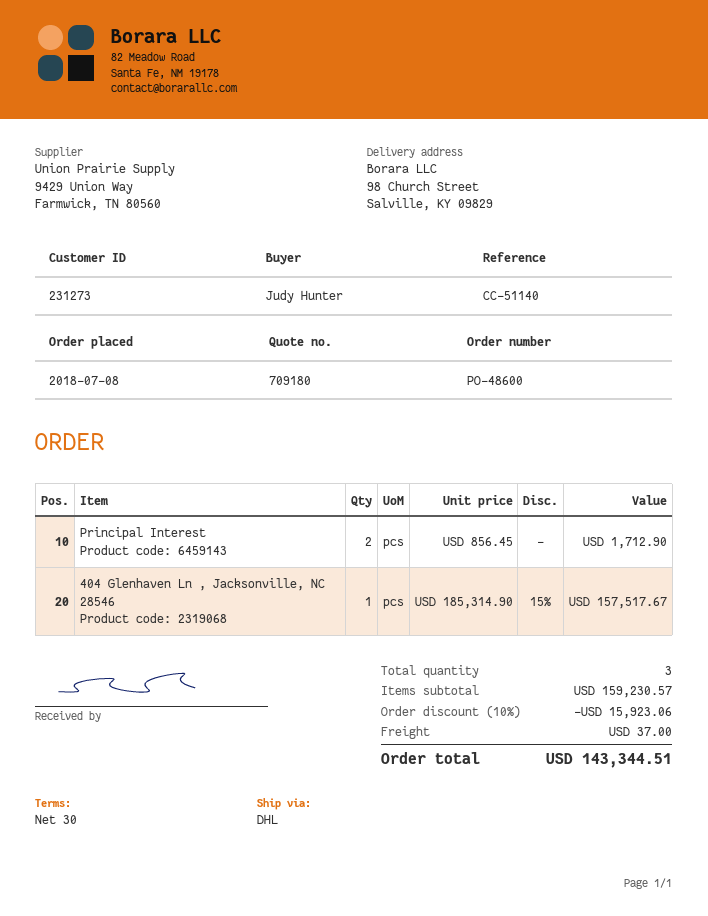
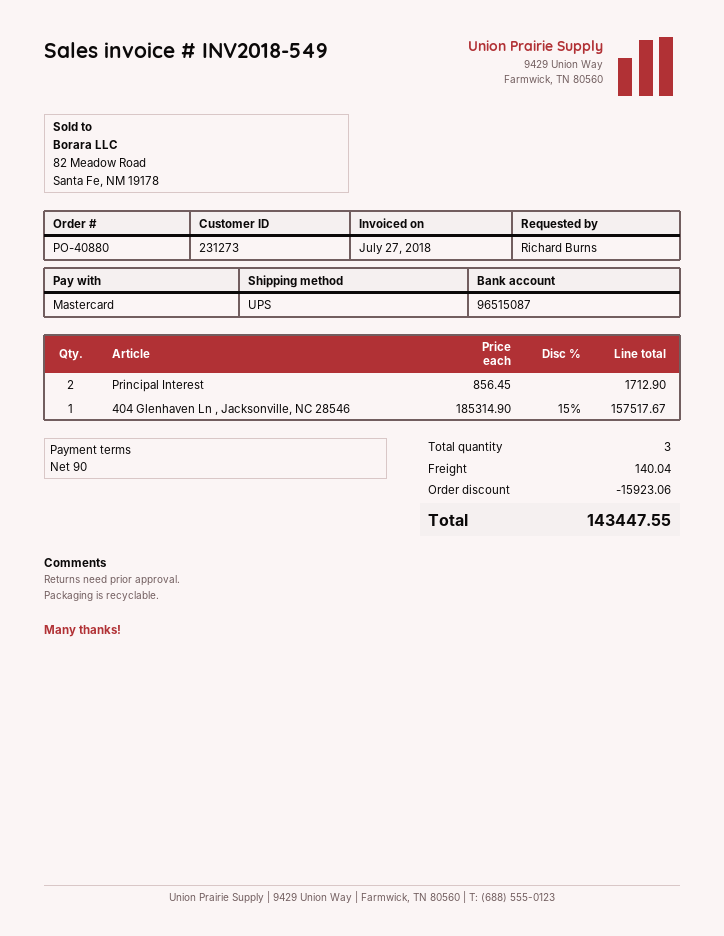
order number: PO-48600 -> PO-40880
payment terms: 30 days -> 90 days
ordered by: Judy Hunter -> Richard Burns
shipping method: DHL -> UPS
shipping: 37.00 -> 140.04
total: 143344.51 -> 143447.55

